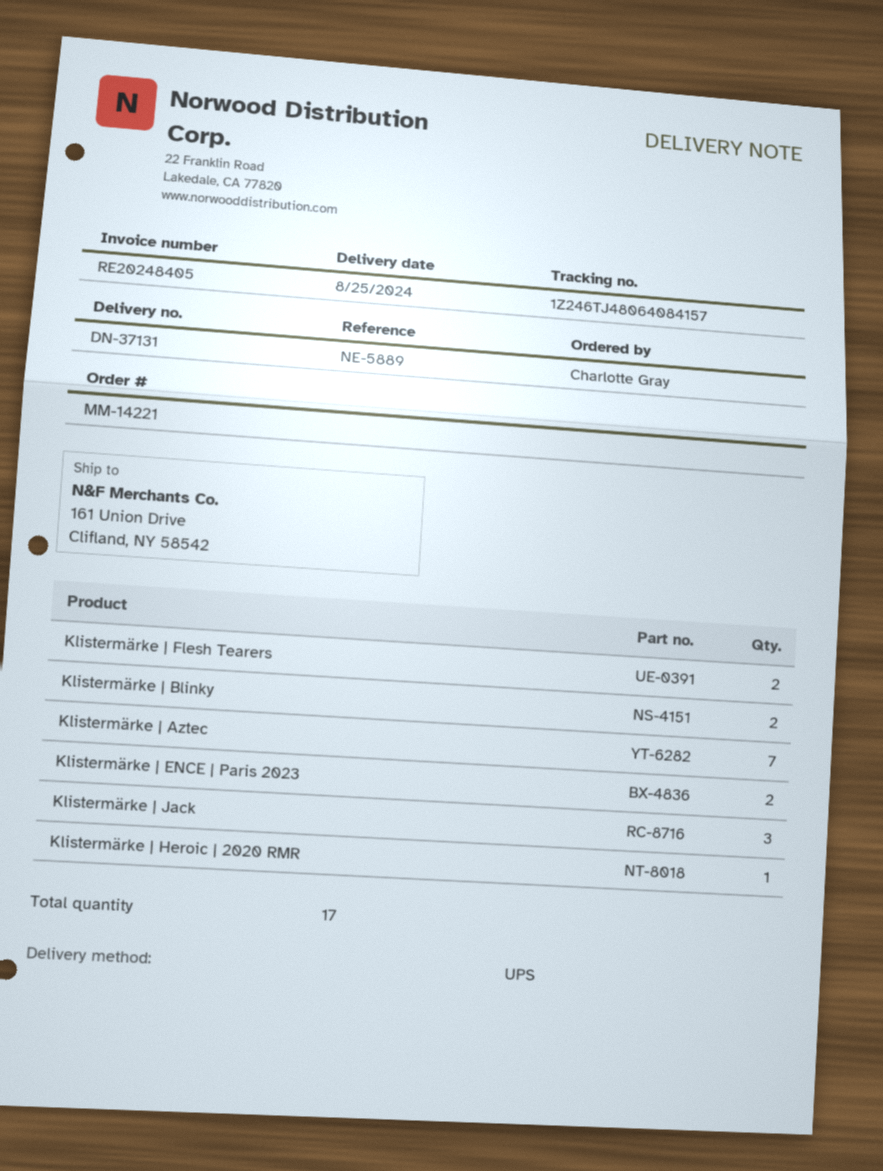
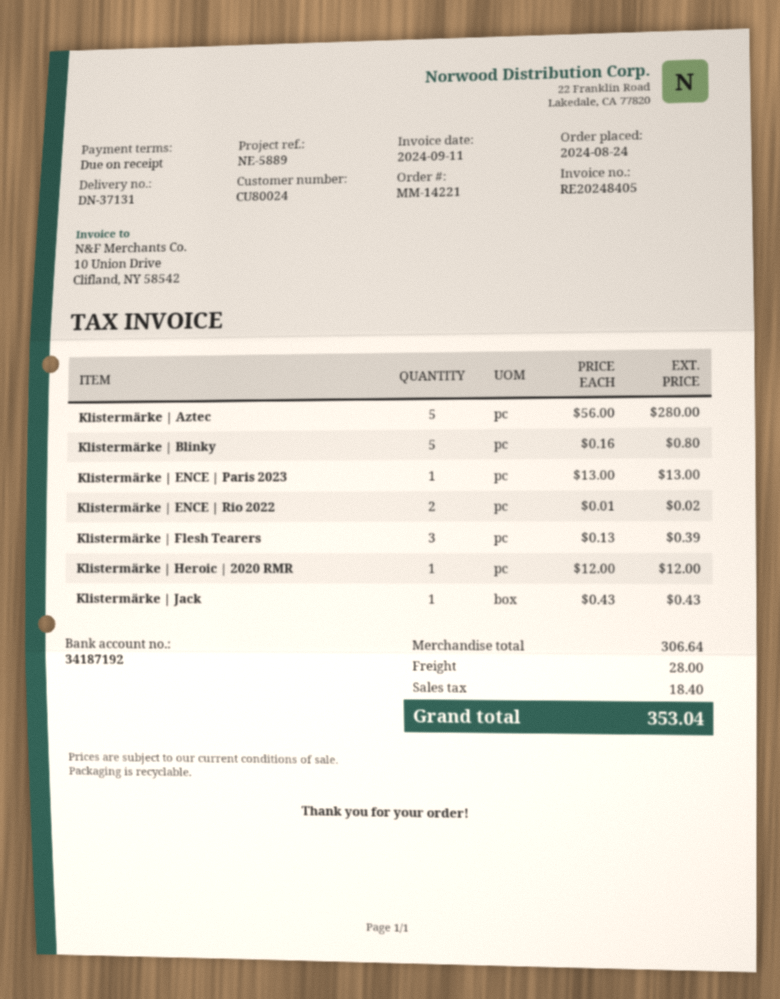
Klistermärke | Flesh Tearers: 2 -> 3
Klistermärke | Blinky: 2 -> 5
Klistermärke | Aztec: 7 -> 5
Klistermärke | ENCE | Paris 2023: 2 -> 1
Klistermärke | Jack: 3 -> 1
Klistermärke | ENCE | Rio 2022: none -> 2

